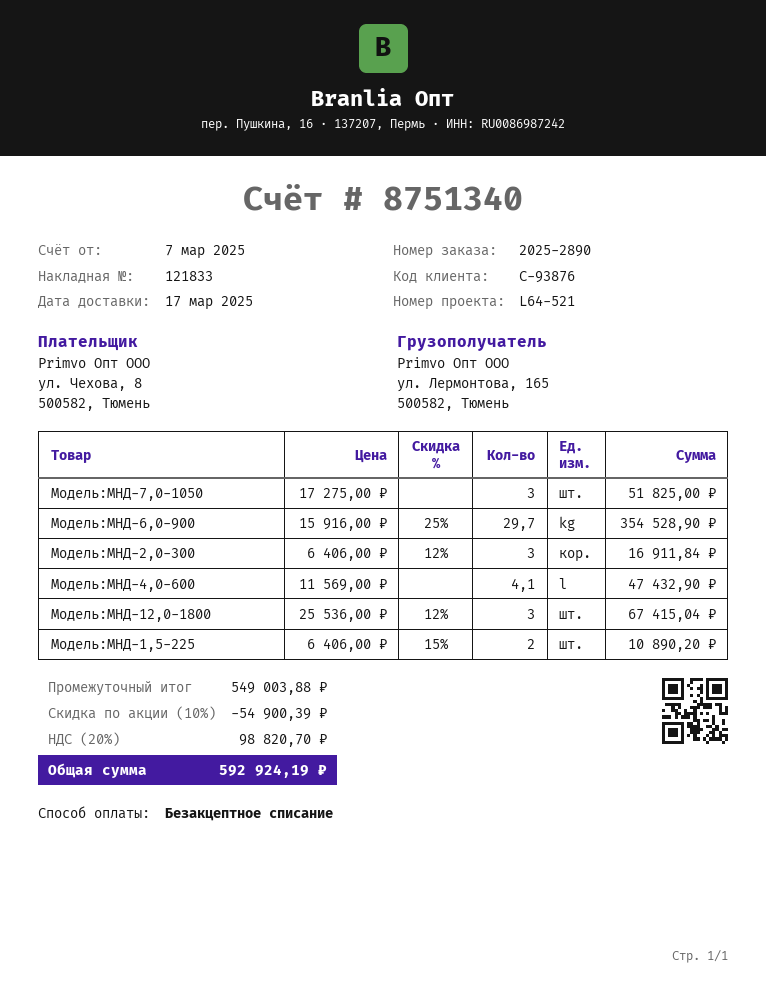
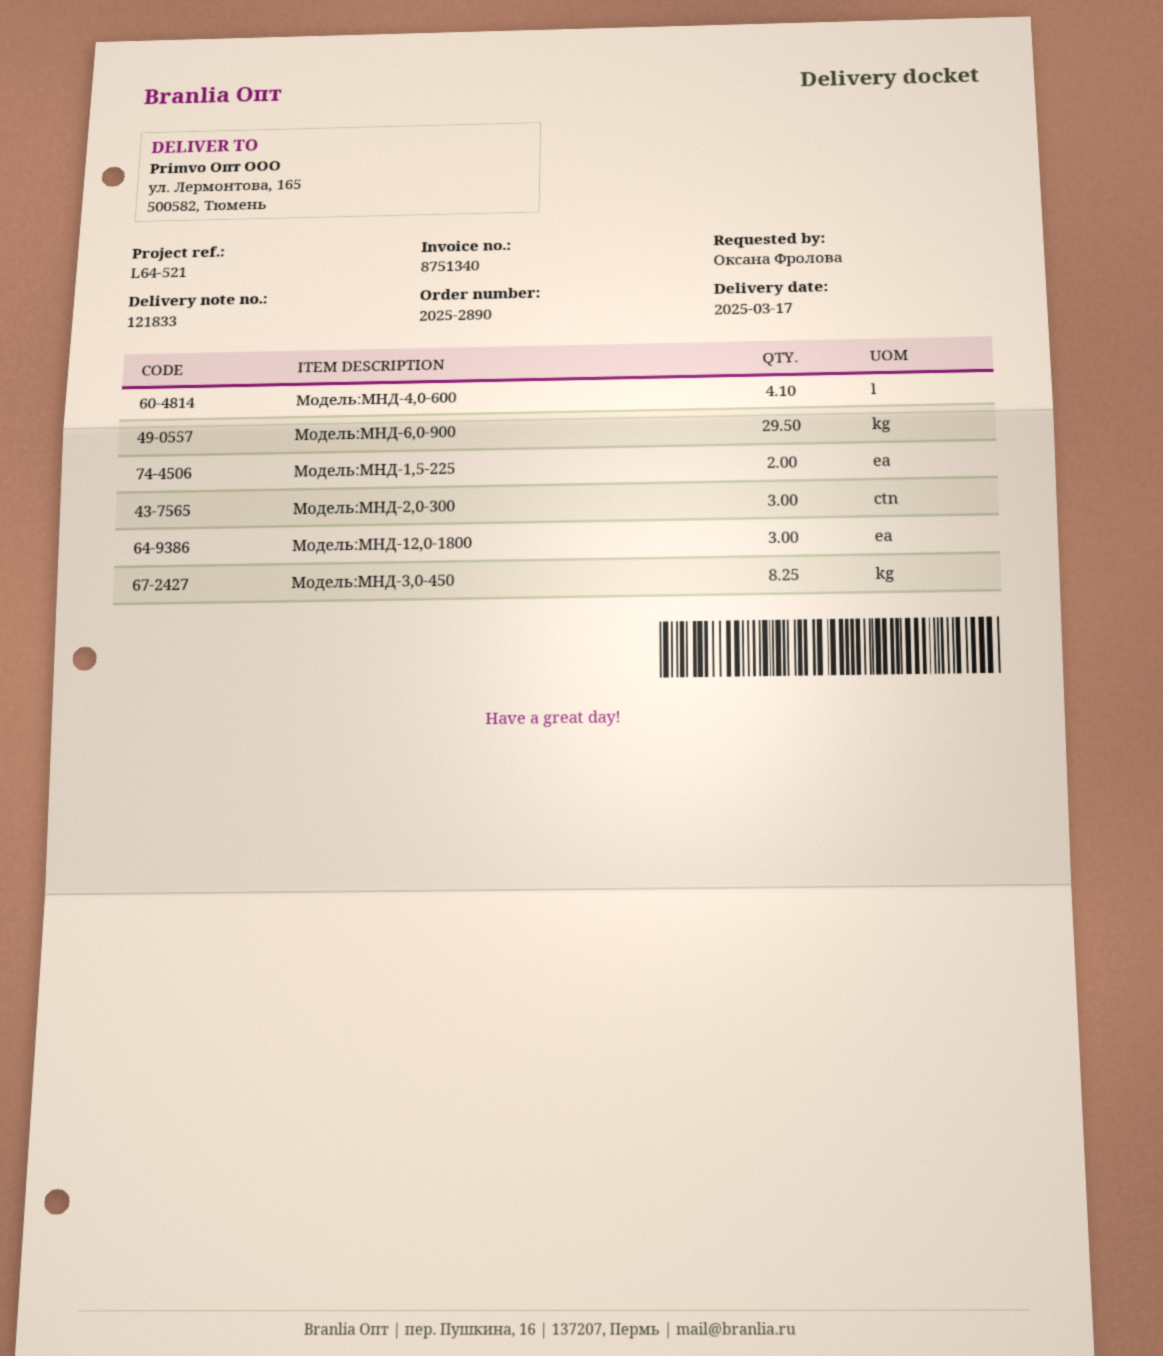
Модель:МНД-7,0-1050: 3 -> none
Модель:МНД-6,0-900: 29.7 -> 29.5
Модель:МНД-3,0-450: none -> 8.25

